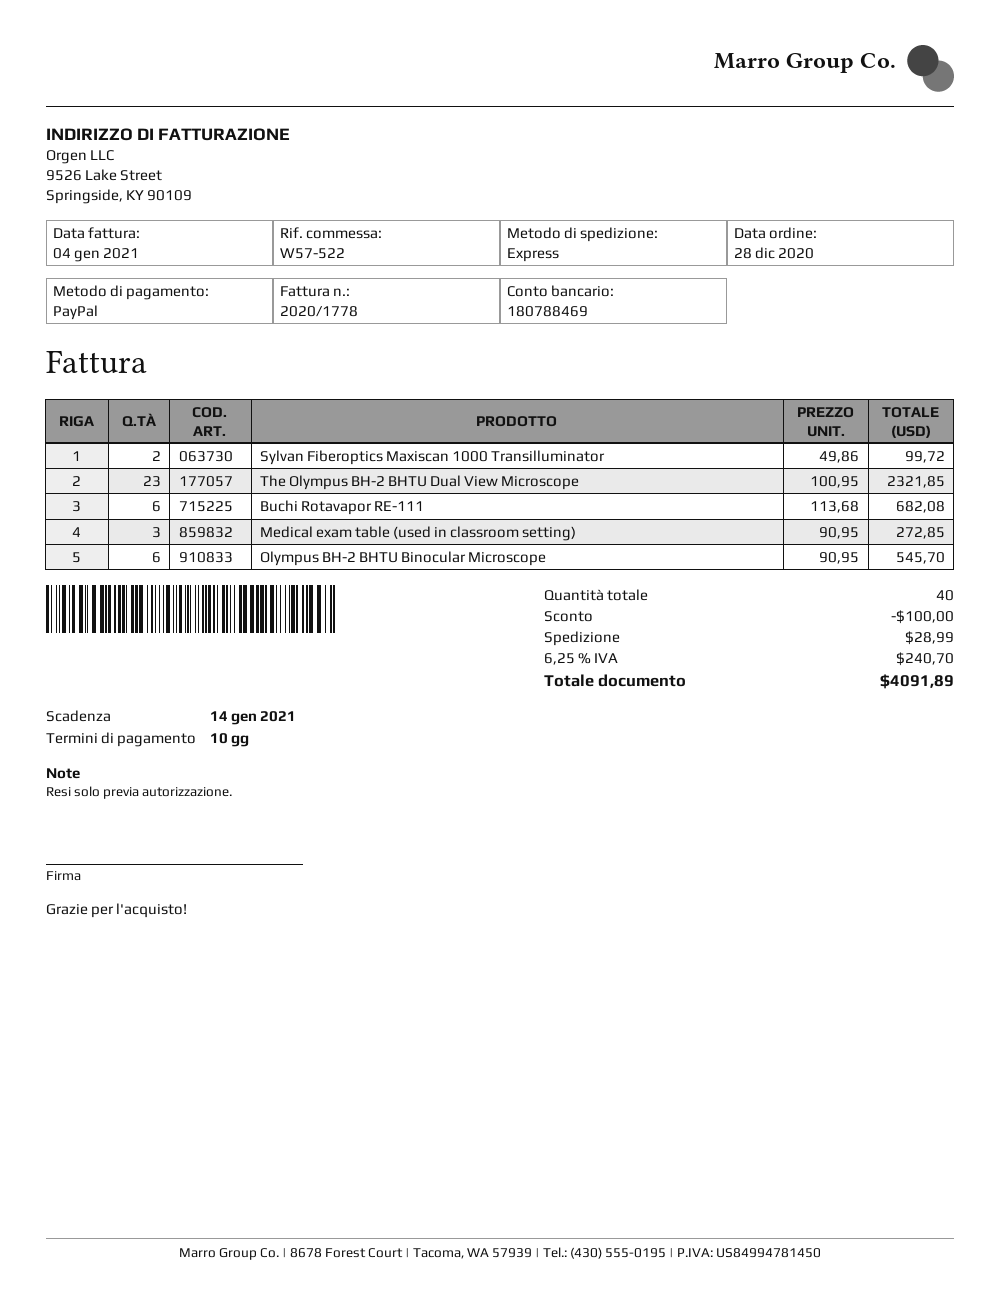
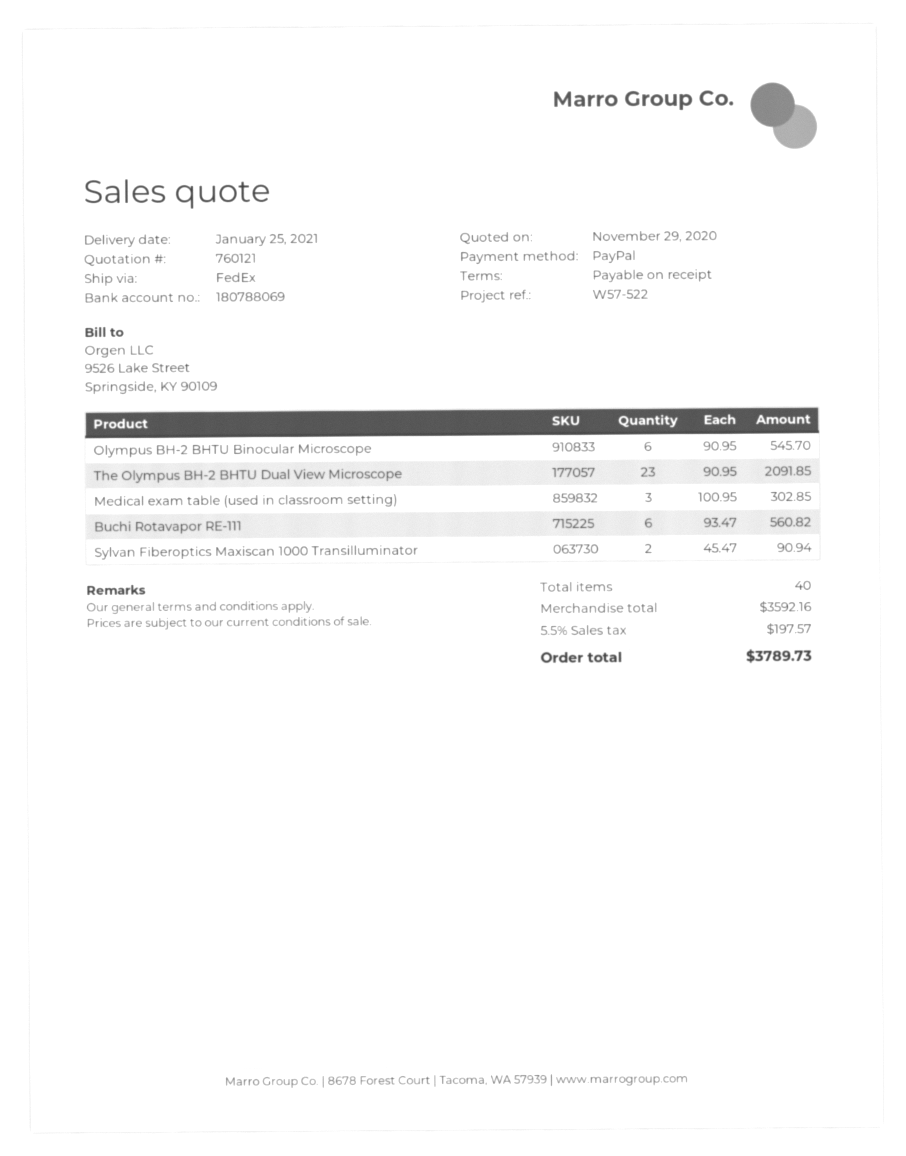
payment terms: 10 days -> on receipt
bank account: 180788469 -> 180788069
shipping method: express -> FedEx
Sylvan Fiberoptics Maxiscan 1000 Transilluminator: 2 x 49.86 = 99.72 -> 2 x 45.47 = 90.94
The Olympus BH-2 BHTU Dual View Microscope: 23 x 100.95 = 2321.85 -> 23 x 90.95 = 2091.85
Buchi Rotavapor RE-111: 6 x 113.68 = 682.08 -> 6 x 93.47 = 560.82
Medical exam table (used in classroom setting): 3 x 90.95 = 272.85 -> 3 x 100.95 = 302.85
discount: 100.00 -> none
shipping: 28.99 -> none
tax: 6.25% = 240.70 -> 5.5% = 197.57
total: 4091.89 -> 3789.73

